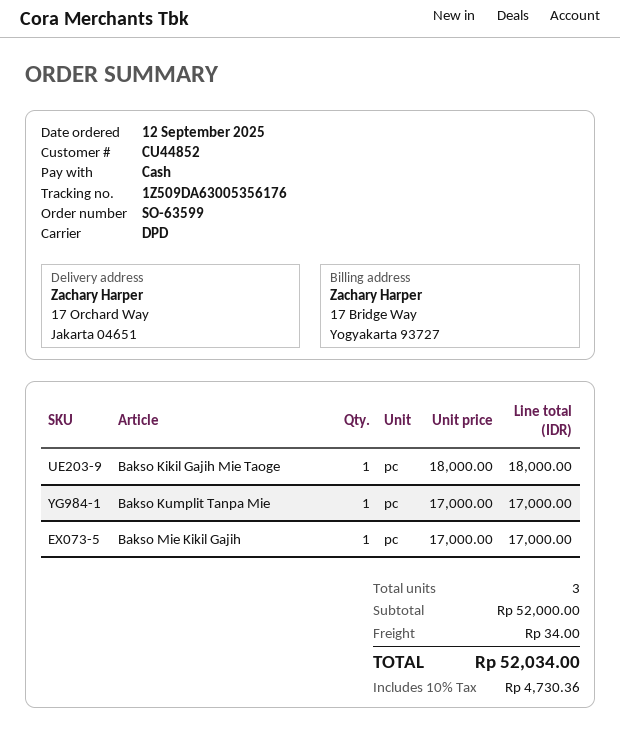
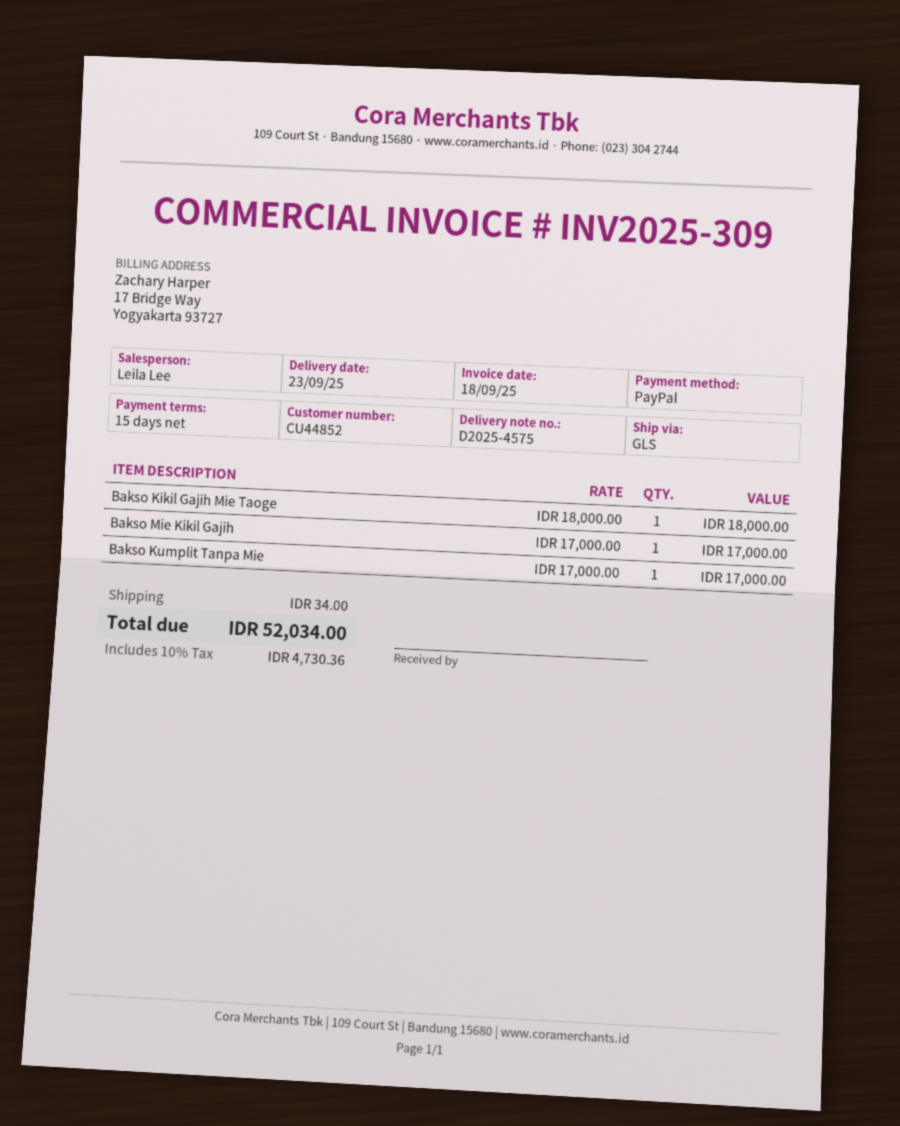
payment method: cash -> PayPal
shipping method: DPD -> GLS

